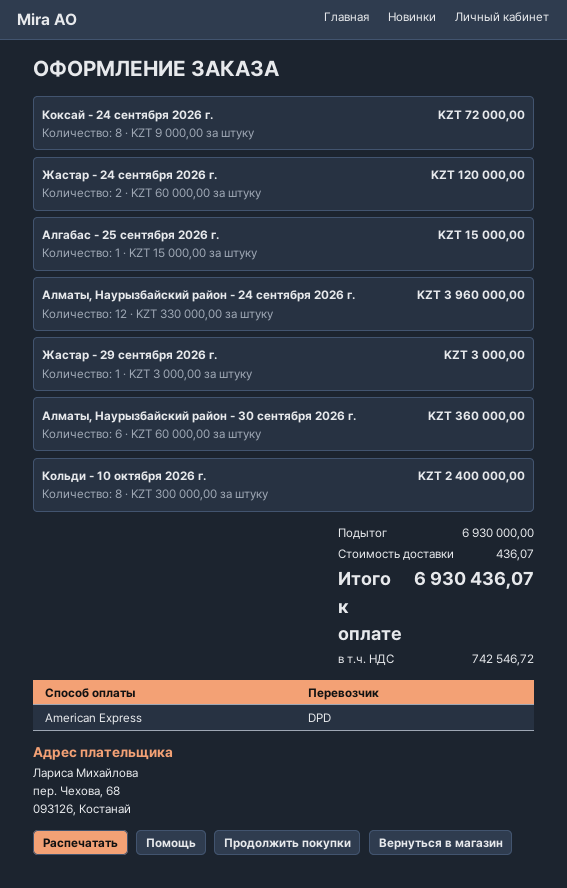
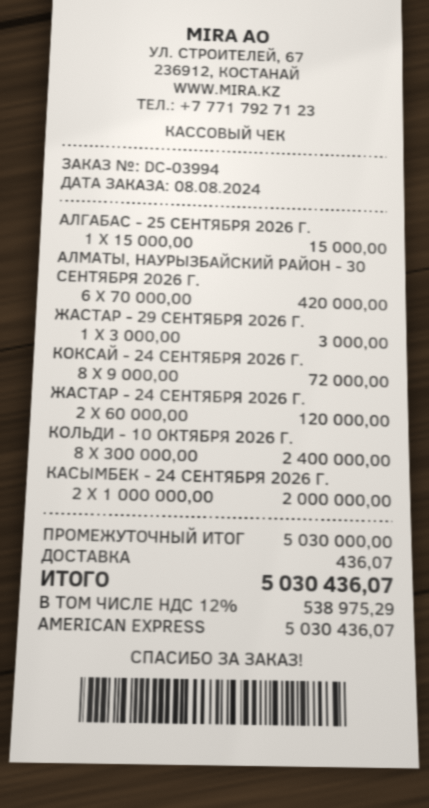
Алматы, Наурызбайский район - 24 сентября 2026 г.: 12 x 330000.00 = 3960000.00 -> none
Алматы, Наурызбайский район - 30 сентября 2026 г.: 6 x 60000.00 = 360000.00 -> 6 x 70000.00 = 420000.00
КАСЫМБЕК - 24 СЕНТЯБРЯ 2026 Г.: none -> 2 x 1000000.00 = 2000000.00
subtotal: 6930000.00 -> 5030000.00
tax: 742546.72 -> 538975.29
total: 6930436.07 -> 5030436.07

